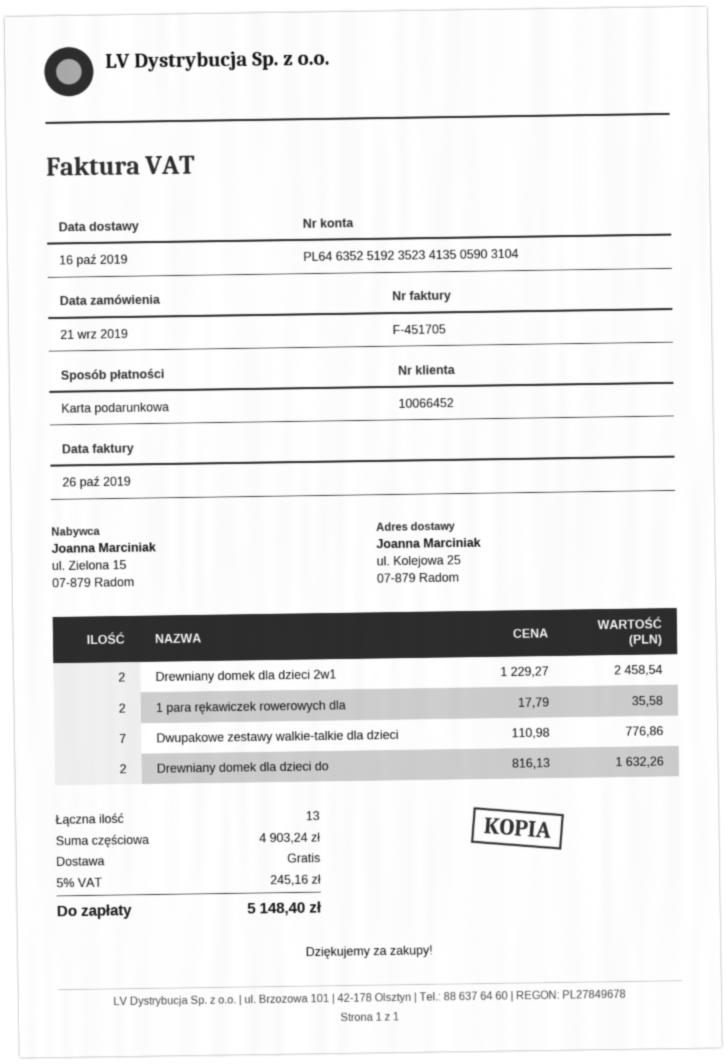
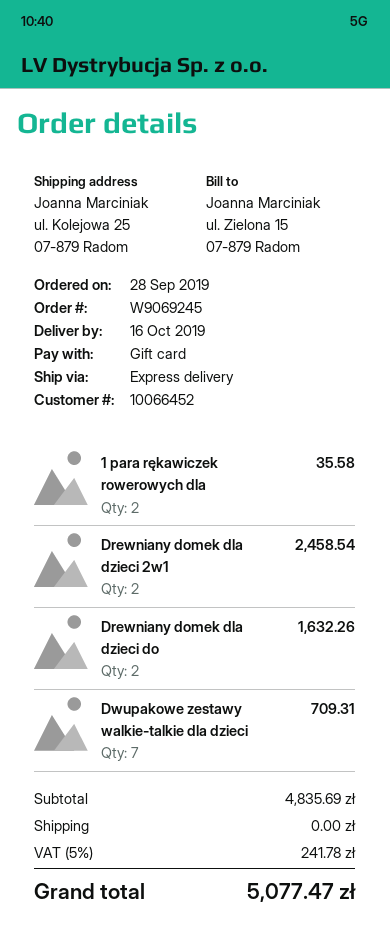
order date: 2019-09-21 -> 2019-09-28
Dwupakowe zestawy walkie-talkie dla dzieci: 7 for 776.86 -> 7 for 709.31
subtotal: 4903.24 -> 4835.69
tax: 5% = 245.16 -> 5% = 241.78
total: 5148.40 -> 5077.47

